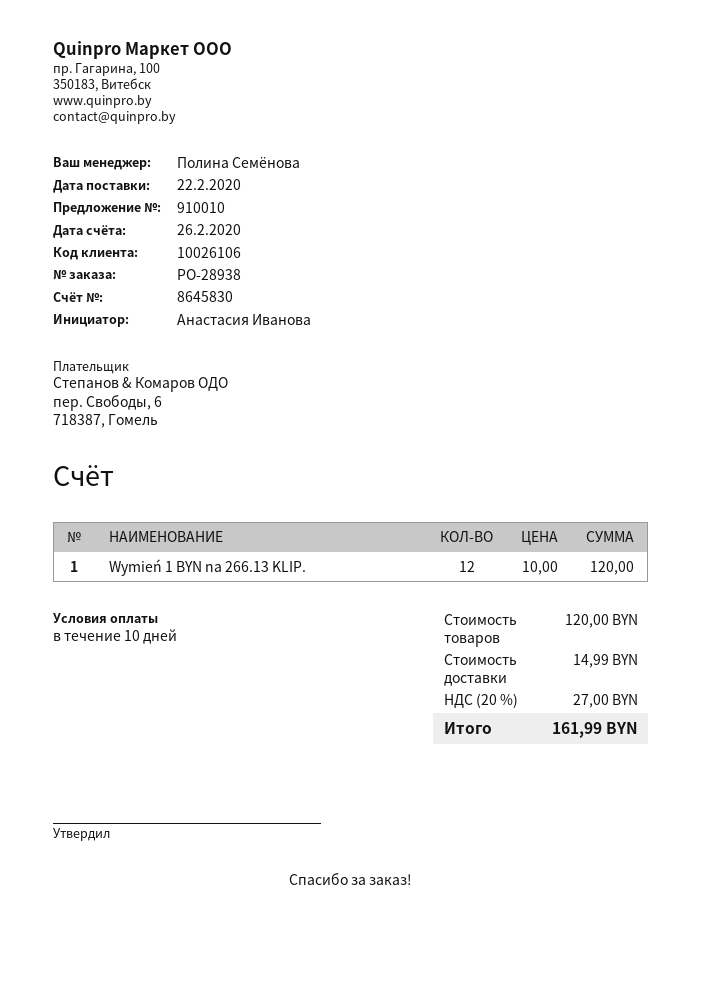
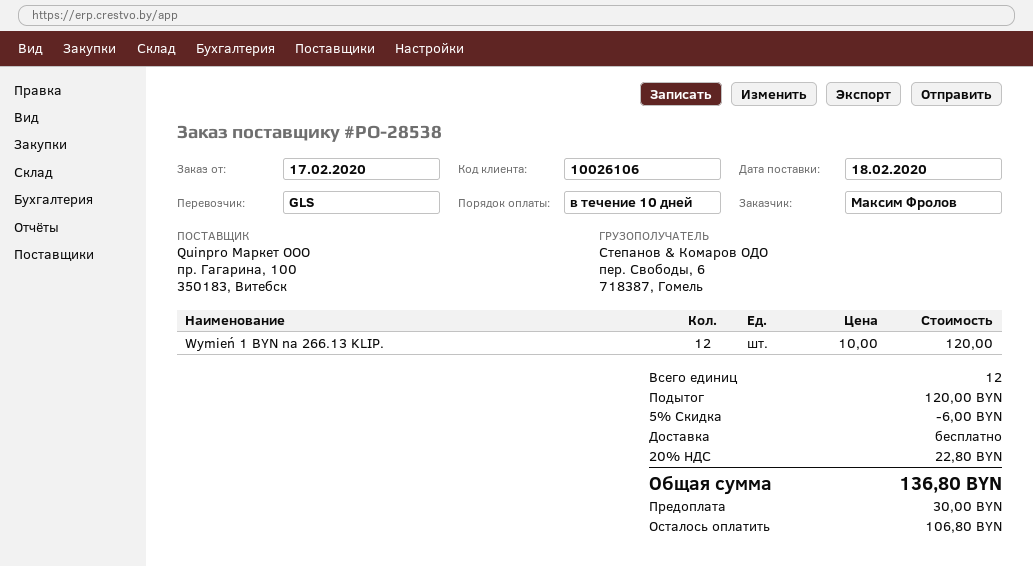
order number: PO-28938 -> PO-28538
delivery date: 2020-02-22 -> 2020-02-18
ordered by: Анастасия Иванова -> Максим Фролов
discount: none -> 5% = 6.00
shipping: 14.99 -> 0.00
tax: 20% = 27.00 -> 20% = 22.80
total: 161.99 -> 136.80

